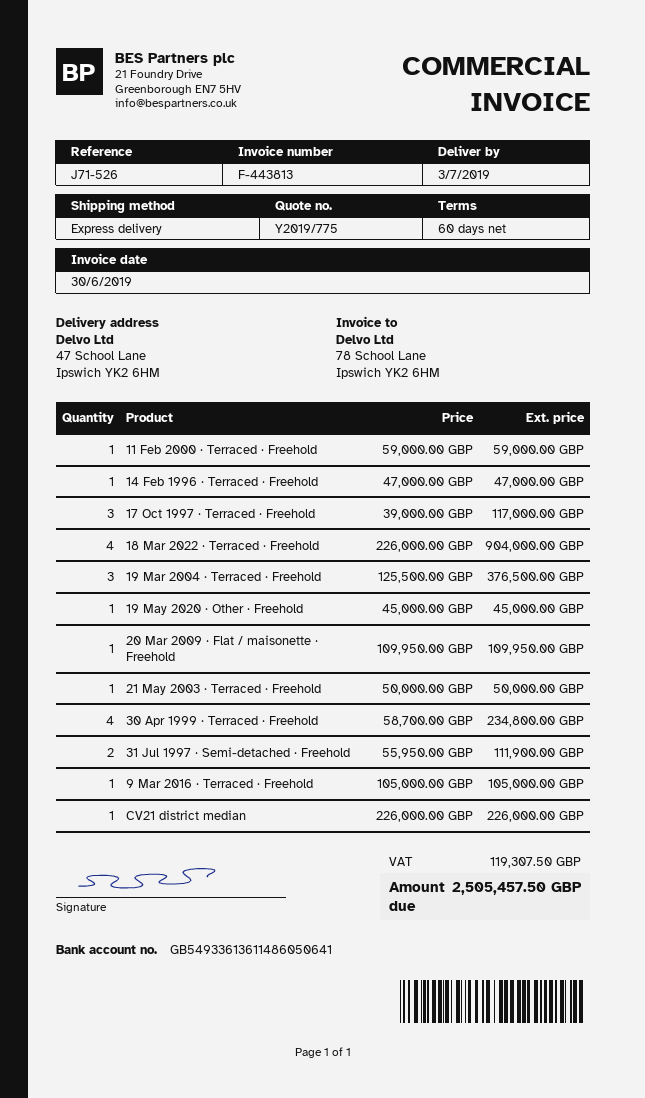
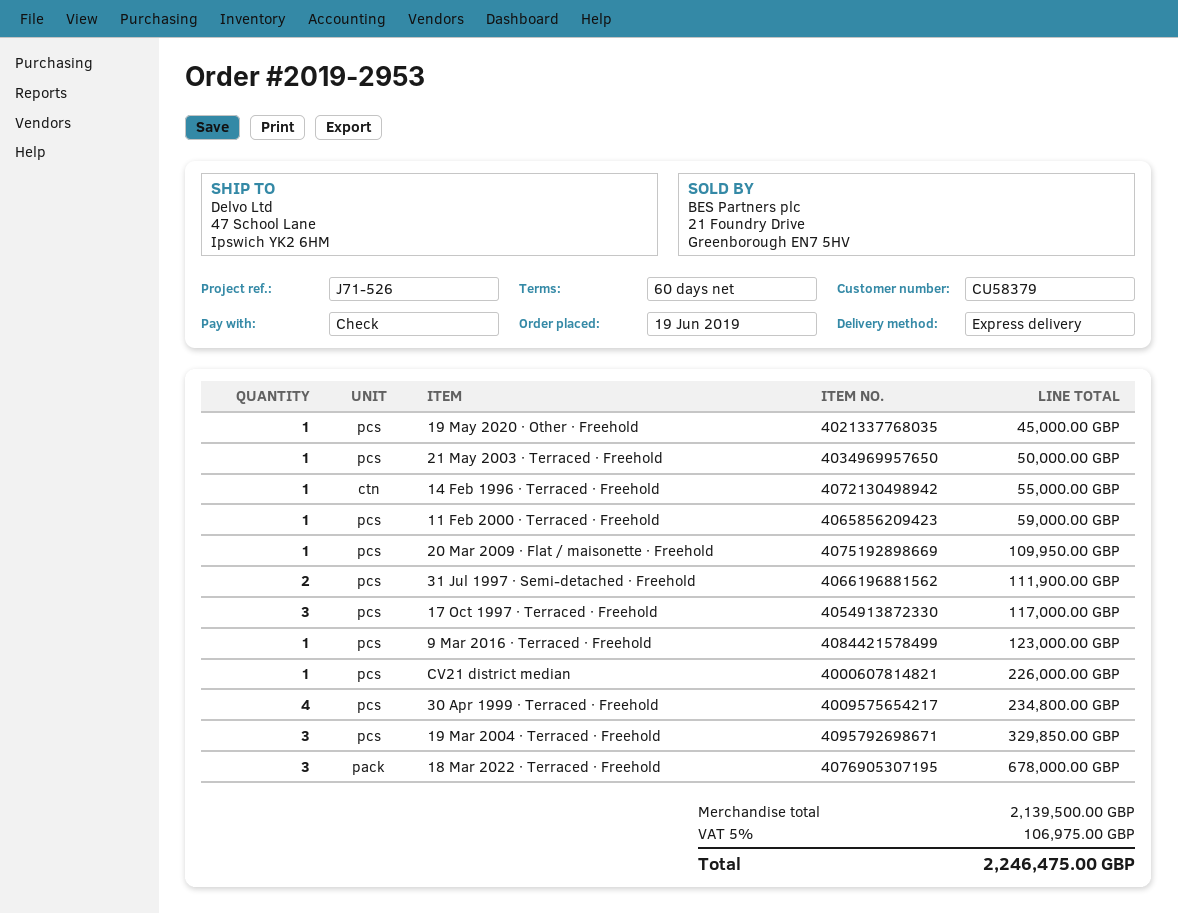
14 Feb 1996 · Terraced · Freehold: 1 for 47000.00 -> 1 for 55000.00
18 Mar 2022 · Terraced · Freehold: 4 for 904000.00 -> 3 for 678000.00
19 Mar 2004 · Terraced · Freehold: 3 for 376500.00 -> 3 for 329850.00
9 Mar 2016 · Terraced · Freehold: 1 for 105000.00 -> 1 for 123000.00
tax: 119307.50 -> 106975.00
total: 2505457.50 -> 2246475.00

